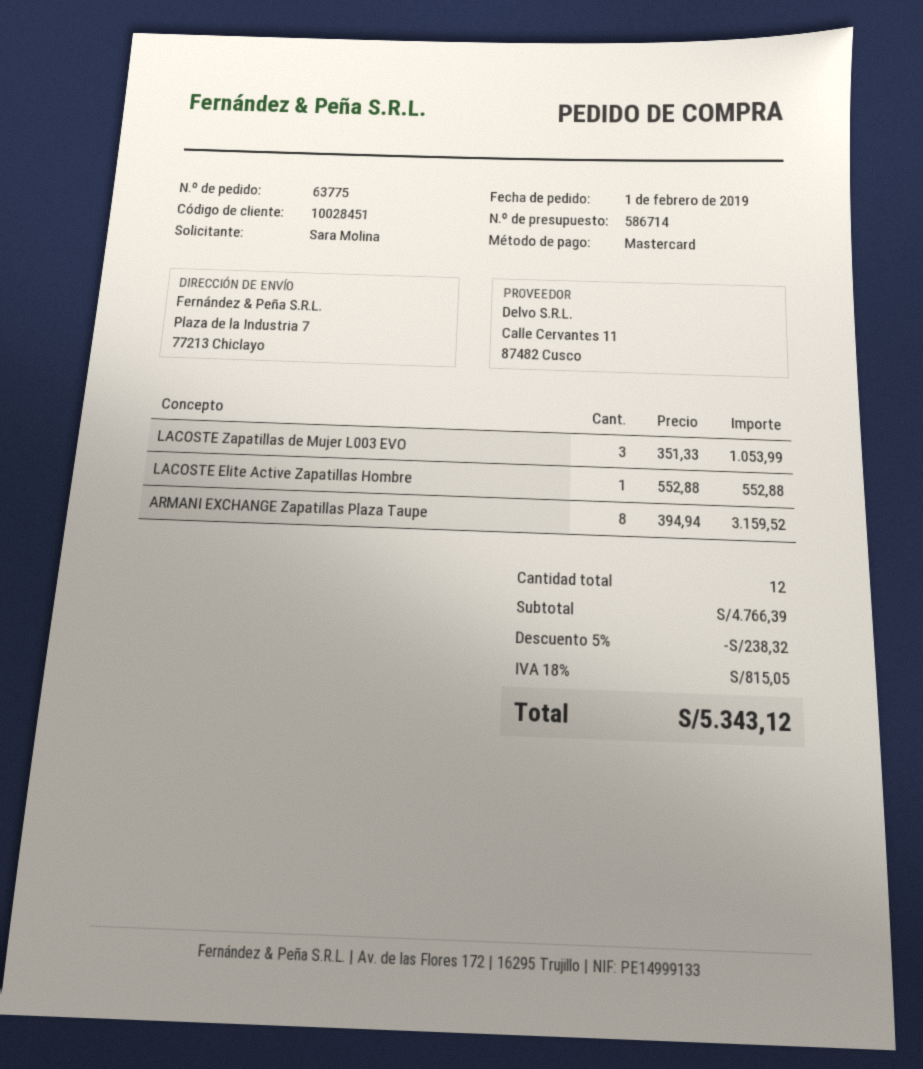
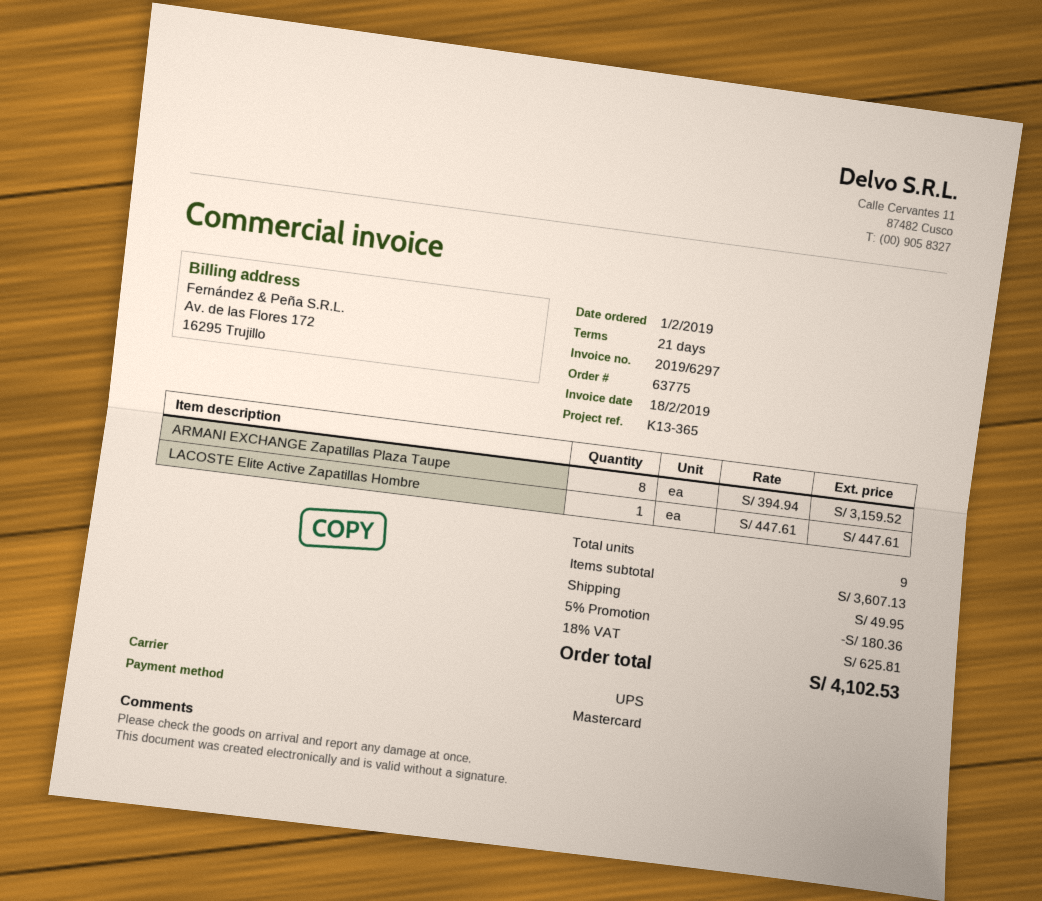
LACOSTE Zapatillas de Mujer L003 EVO: 3 x 351.33 = 1053.99 -> none
LACOSTE Elite Active Zapatillas Hombre: 1 x 552.88 = 552.88 -> 1 x 447.61 = 447.61
total quantity: 12 -> 9
subtotal: 4766.39 -> 3607.13
discount: 5% = 238.32 -> 5% = 180.36
shipping: none -> 49.95
tax: 18% = 815.05 -> 18% = 625.81
total: 5343.12 -> 4102.53

